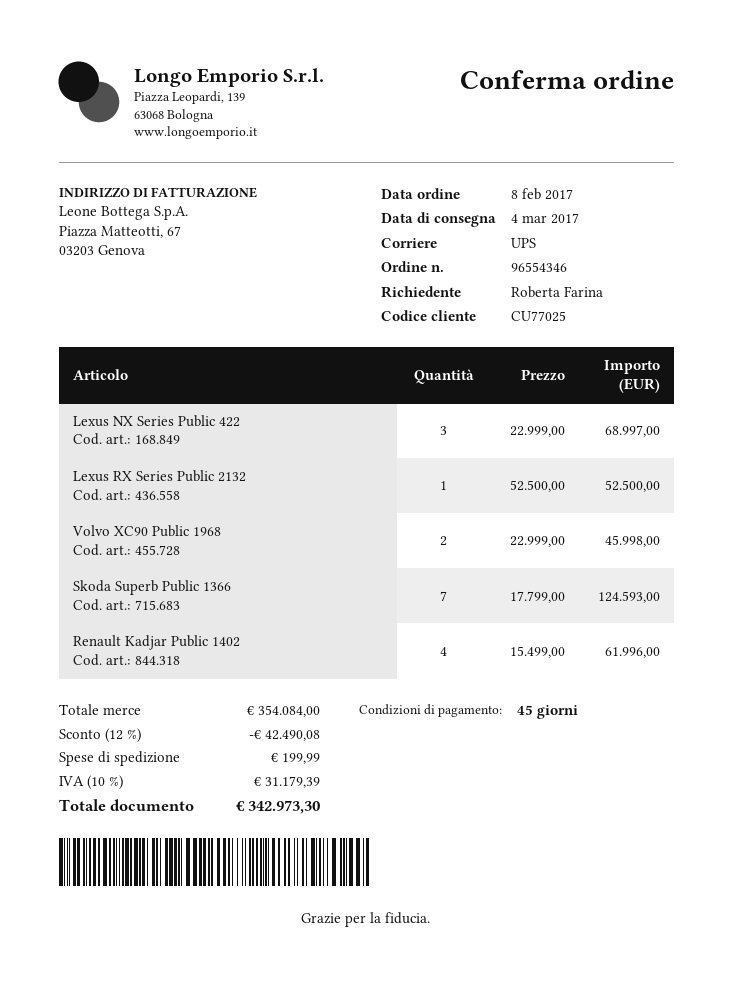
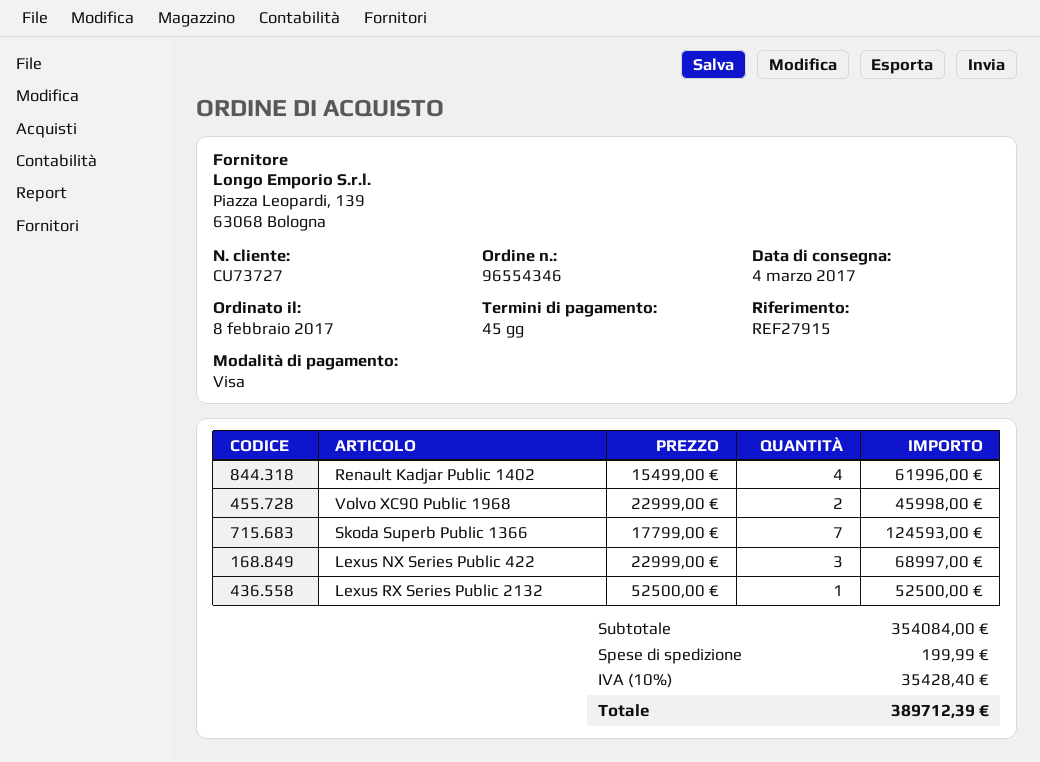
customer number: CU77025 -> CU73727
discount: 12% = 42490.08 -> none
tax: 10% = 31179.39 -> 10% = 35428.40
total: 342973.30 -> 389712.39

